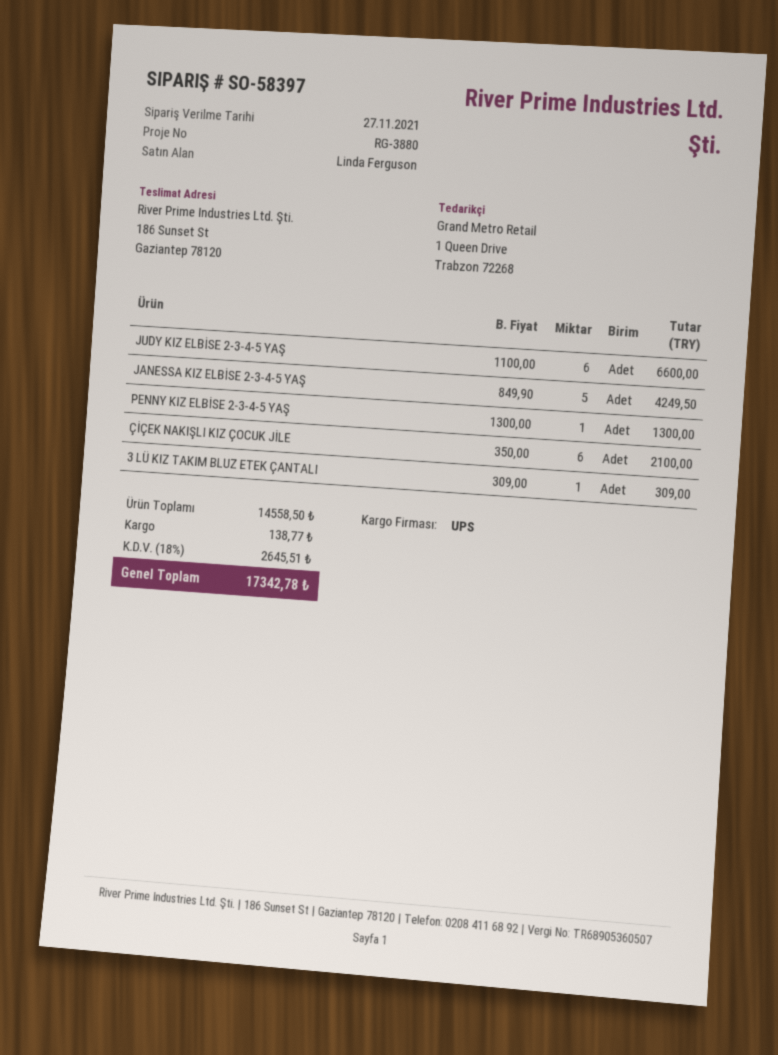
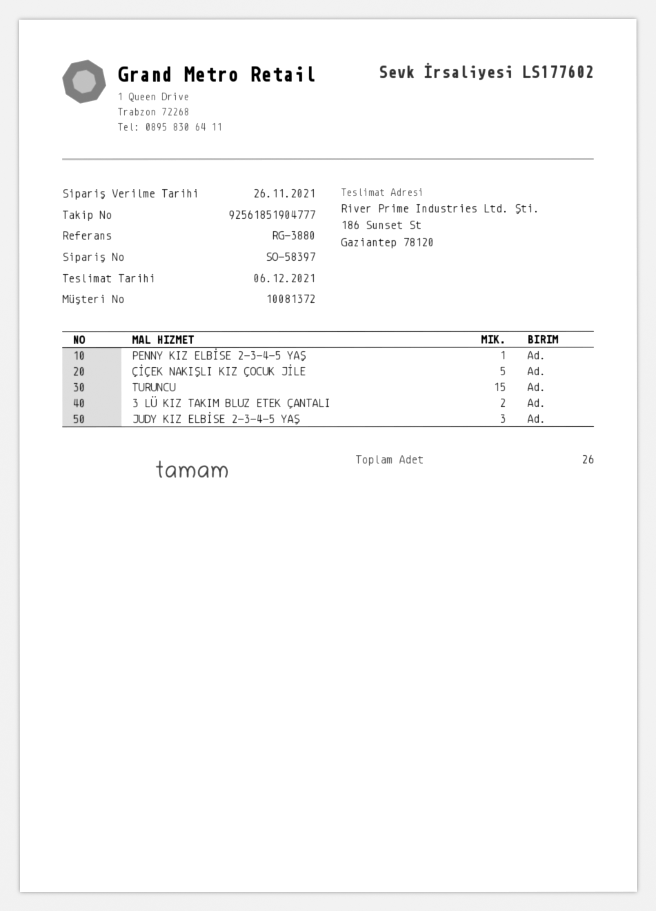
order date: 2021-11-27 -> 2021-11-26
JUDY KIZ ELBİSE 2-3-4-5 YAŞ: 6 -> 3
JANESSA KIZ ELBİSE 2-3-4-5 YAŞ: 5 -> none
ÇİÇEK NAKIŞLI KIZ ÇOCUK JİLE: 6 -> 5
3 LÜ KIZ TAKIM BLUZ ETEK ÇANTALI: 1 -> 2
TURUNCU: none -> 15

